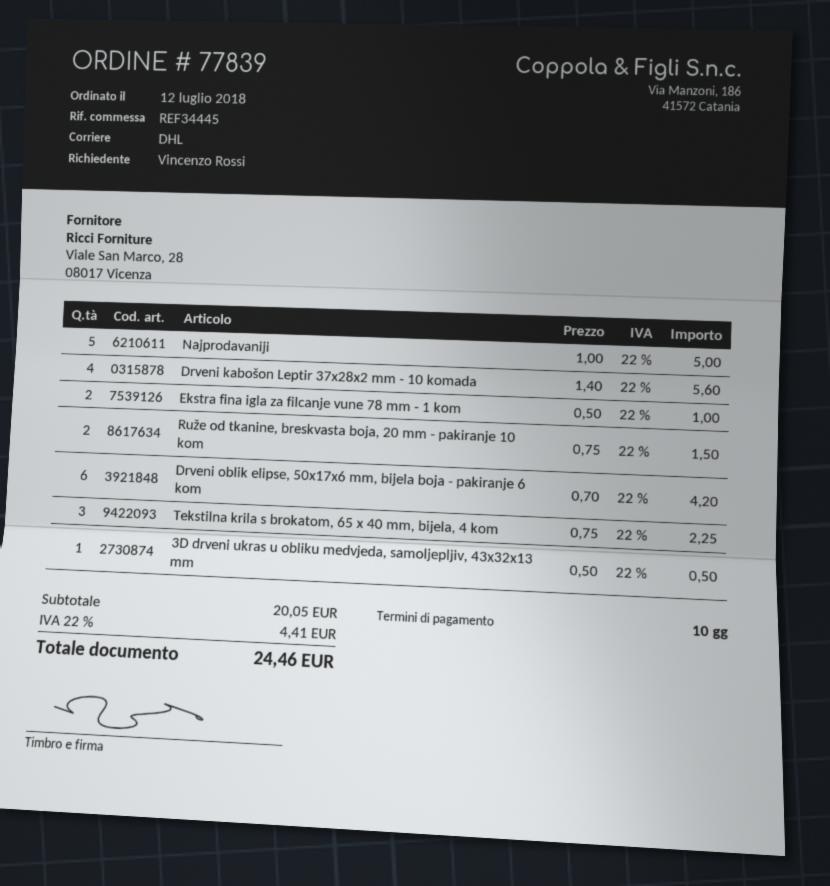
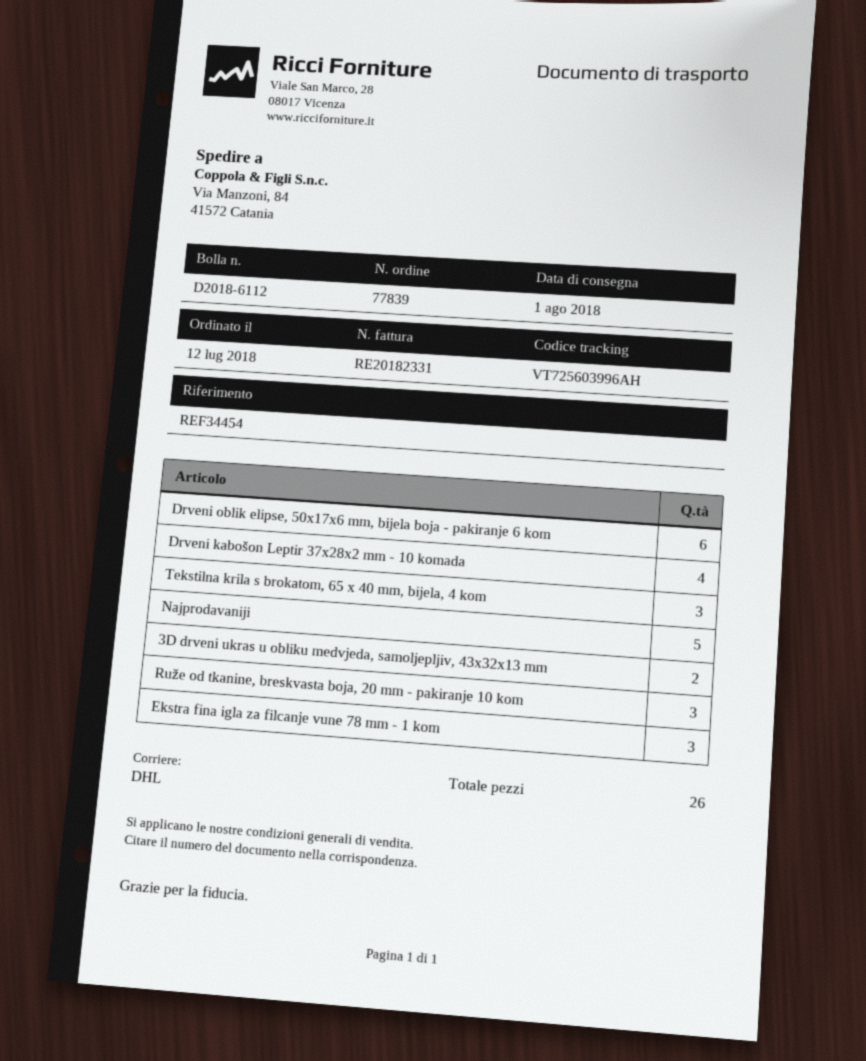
reference: REF34445 -> REF34454
Ekstra fina igla za filcanje vune 78 mm - 1 kom: 2 -> 3
Ruže od tkanine, breskvasta boja, 20 mm - pakiranje 10 kom: 2 -> 3
3D drveni ukras u obliku medvjeda, samoljepljiv, 43x32x13 mm: 1 -> 2

